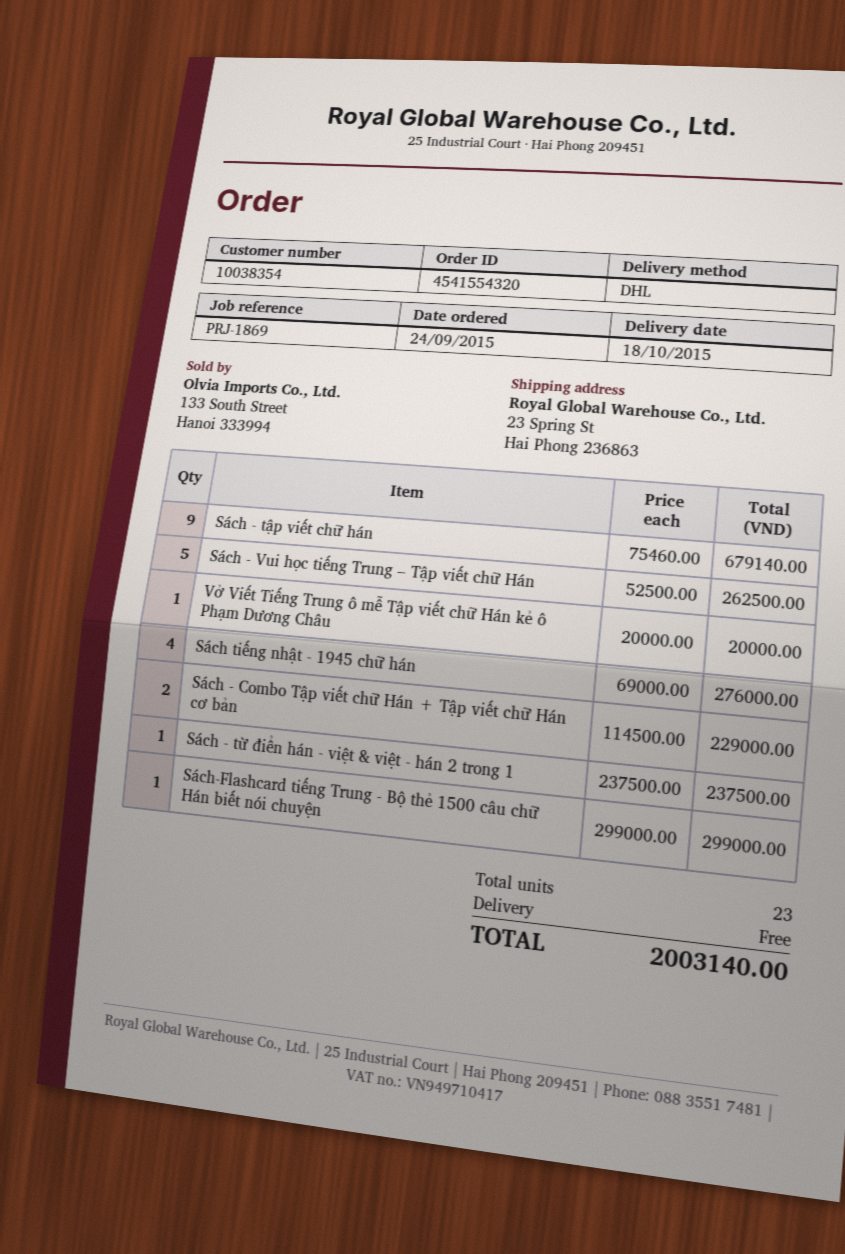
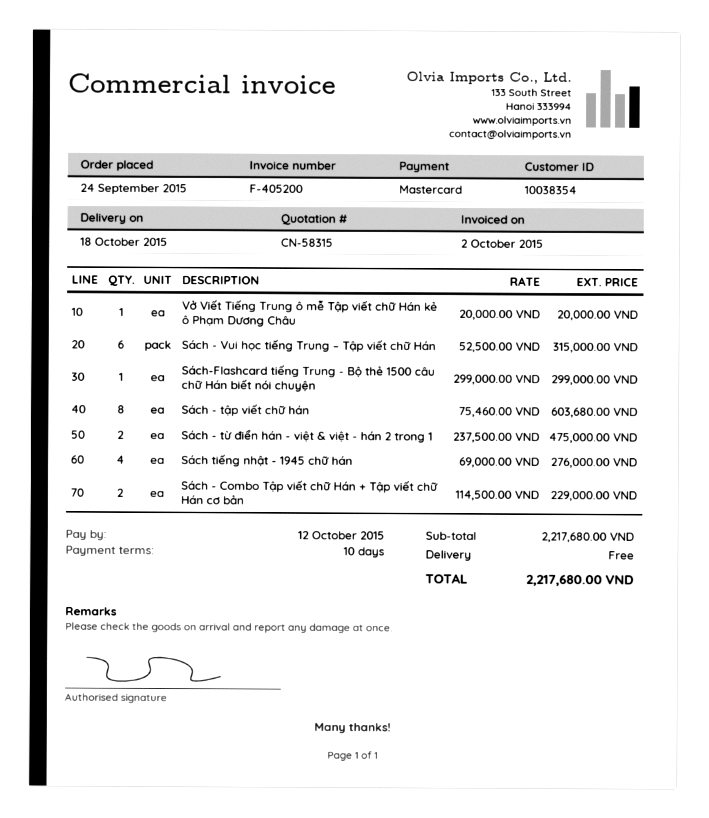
Sách - tập viết chữ hán: 9 x 75460.00 = 679140.00 -> 8 x 75460.00 = 603680.00
Sách - Vui học tiếng Trung – Tập viết chữ Hán: 5 x 52500.00 = 262500.00 -> 6 x 52500.00 = 315000.00
Sách - từ điển hán - việt & việt - hán 2 trong 1: 1 x 237500.00 = 237500.00 -> 2 x 237500.00 = 475000.00
total: 2003140.00 -> 2217680.00

